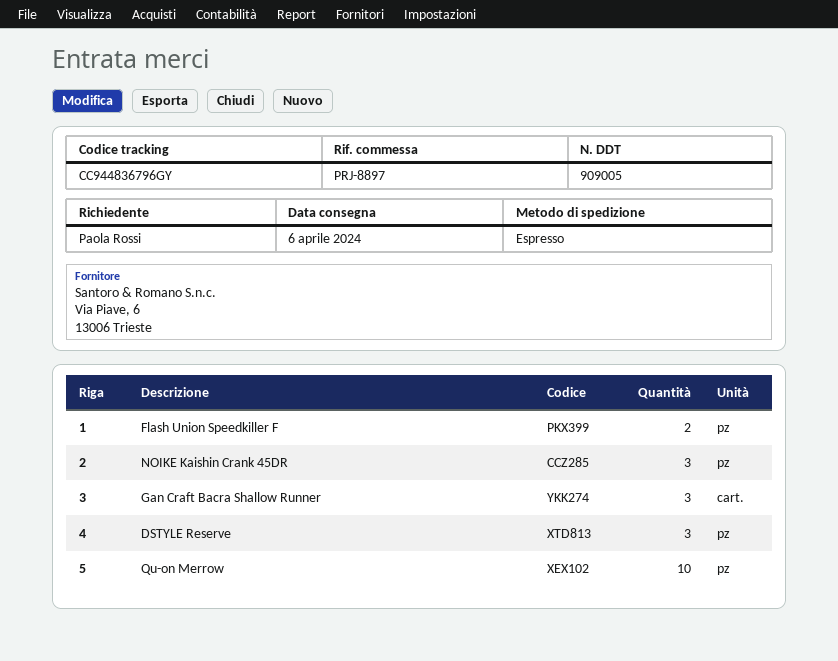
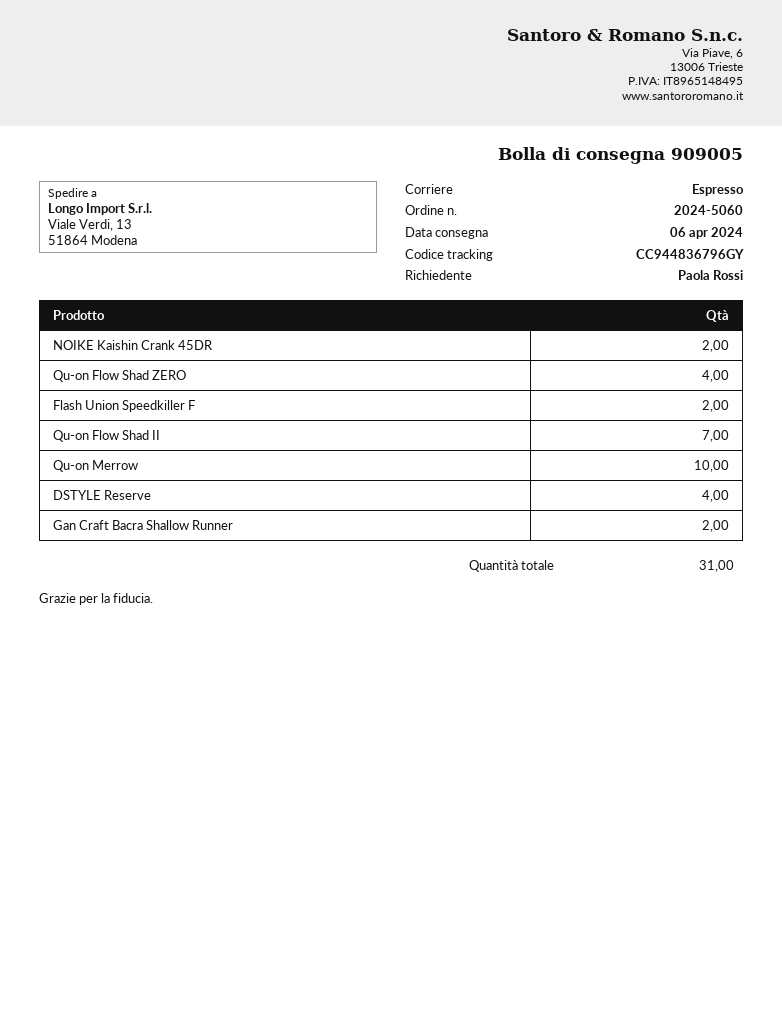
NOIKE Kaishin Crank 45DR: 3 -> 2
Gan Craft Bacra Shallow Runner: 3 -> 2
DSTYLE Reserve: 3 -> 4
Qu-on Flow Shad ZERO: none -> 4
Qu-on Flow Shad II: none -> 7

